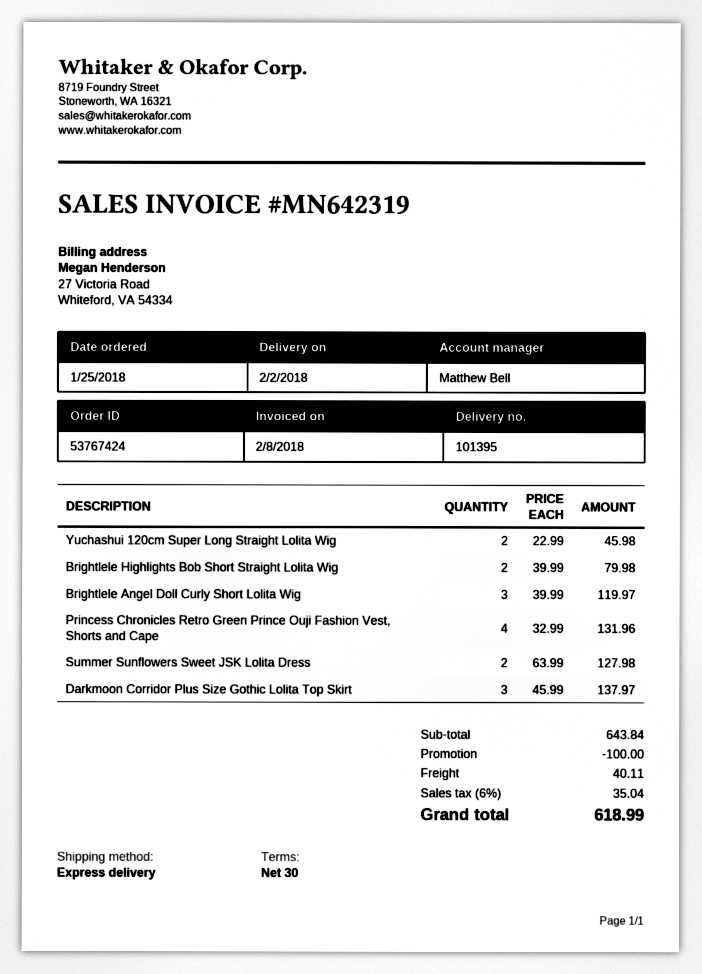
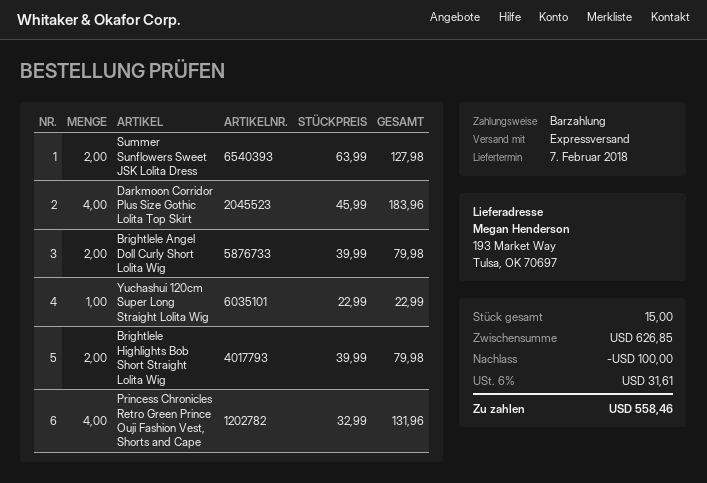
delivery date: 2018-02-02 -> 2018-02-07
Yuchashui 120cm Super Long Straight Lolita Wig: 2 x 22.99 = 45.98 -> 1 x 22.99 = 22.99
Brightlele Angel Doll Curly Short Lolita Wig: 3 x 39.99 = 119.97 -> 2 x 39.99 = 79.98
Darkmoon Corridor Plus Size Gothic Lolita Top Skirt: 3 x 45.99 = 137.97 -> 4 x 45.99 = 183.96
subtotal: 643.84 -> 626.85
shipping: 40.11 -> none
tax: 6% = 35.04 -> 6% = 31.61
total: 618.99 -> 558.46

